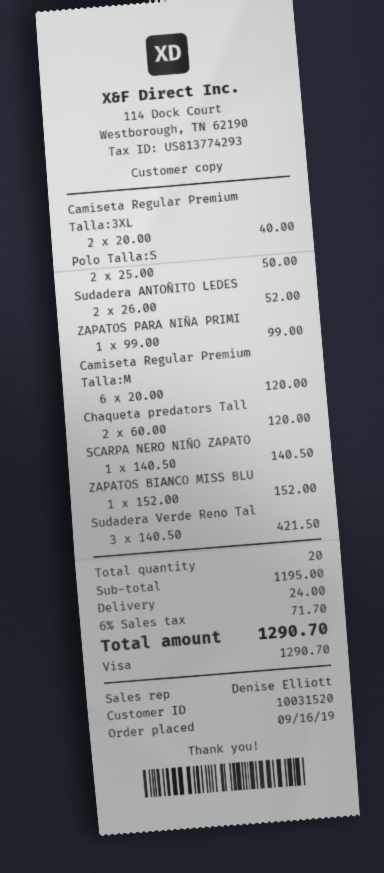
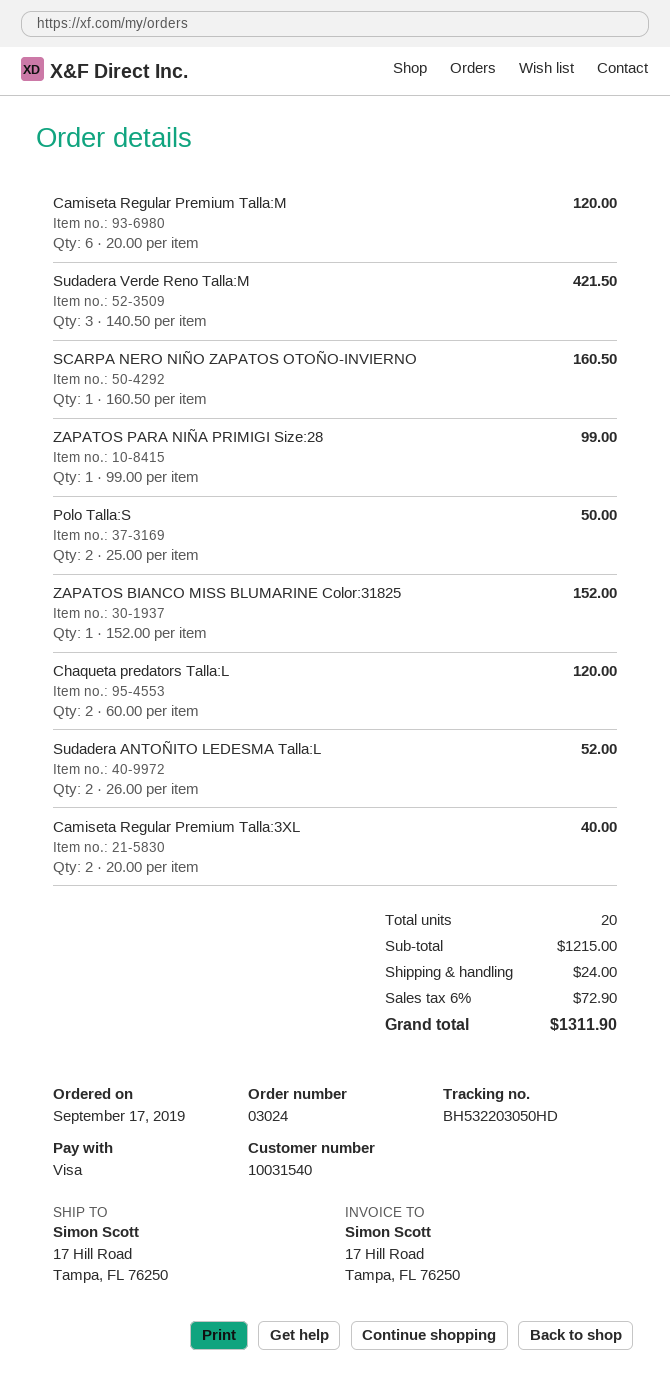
order date: 2019-09-16 -> 2019-09-17
customer number: 10031520 -> 10031540
SCARPA NERO NIÑO ZAPATO: 1 x 140.50 = 140.50 -> 1 x 160.50 = 160.50
subtotal: 1195.00 -> 1215.00
tax: 6% = 71.70 -> 6% = 72.90
total: 1290.70 -> 1311.90

